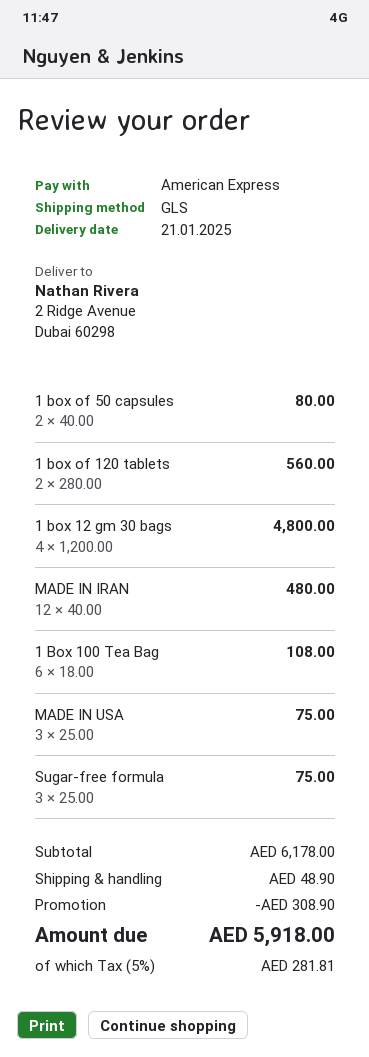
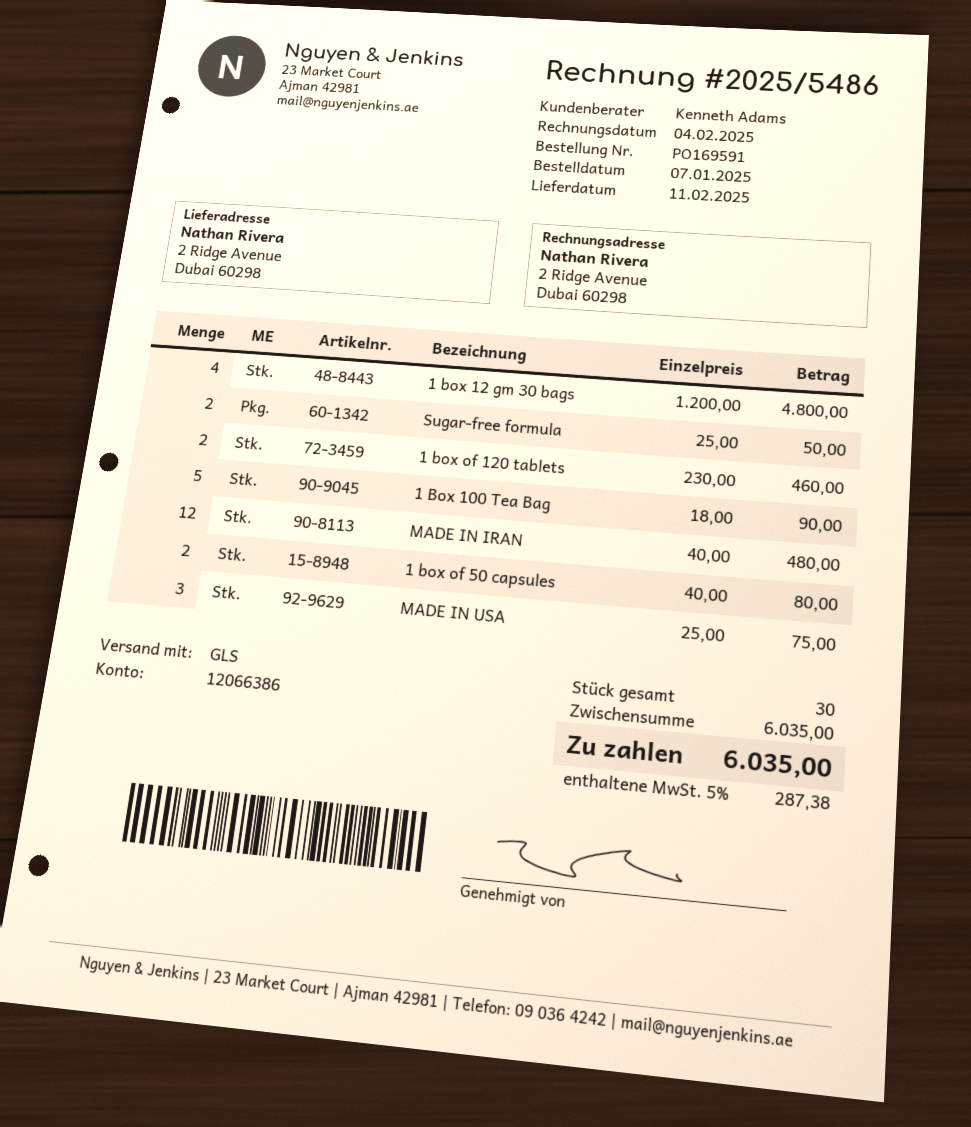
delivery date: 2025-01-21 -> 2025-02-11
1 box of 120 tablets: 2 x 280.00 = 560.00 -> 2 x 230.00 = 460.00
1 Box 100 Tea Bag: 6 x 18.00 = 108.00 -> 5 x 18.00 = 90.00
Sugar-free formula: 3 x 25.00 = 75.00 -> 2 x 25.00 = 50.00
subtotal: 6178.00 -> 6035.00
discount: 308.90 -> none
shipping: 48.90 -> none
tax: 5% = 281.81 -> 5% = 287.38
total: 5918.00 -> 6035.00

